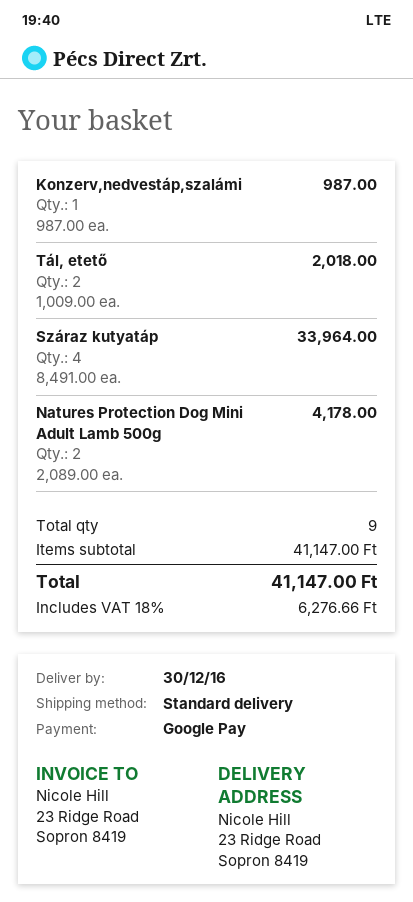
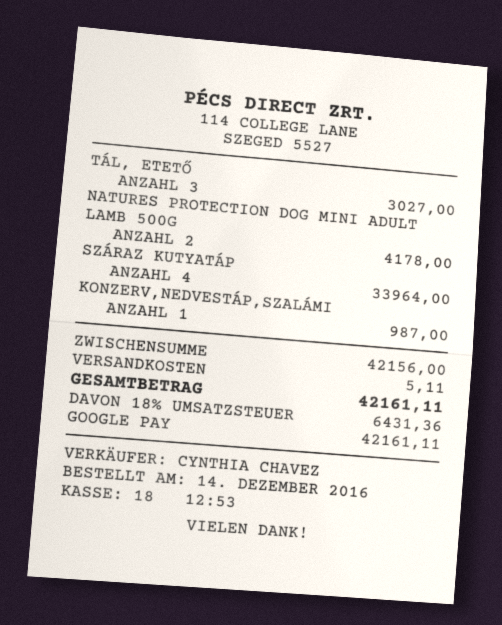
Tál, etető: 2 for 2018.00 -> 3 for 3027.00
subtotal: 41147.00 -> 42156.00
shipping: none -> 5.11
tax: 18% = 6276.66 -> 18% = 6431.36
total: 41147.00 -> 42161.11

